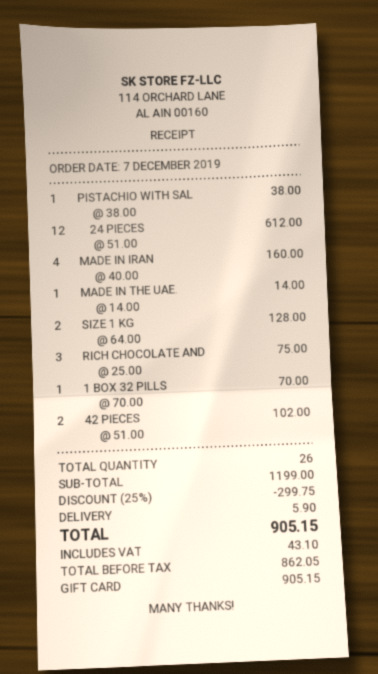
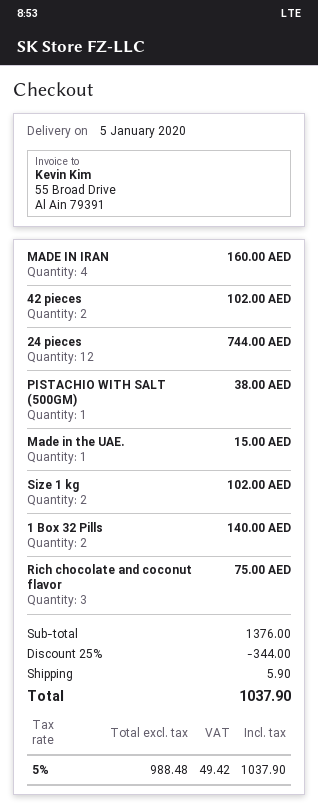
24 PIECES: 12 for 612.00 -> 12 for 744.00
MADE IN THE UAE.: 1 for 14.00 -> 1 for 15.00
SIZE 1 KG: 2 for 128.00 -> 2 for 102.00
1 BOX 32 PILLS: 1 for 70.00 -> 2 for 140.00
subtotal: 1199.00 -> 1376.00
discount: 25% = 299.75 -> 25% = 344.00
net: 862.05 -> 988.48
tax: 43.10 -> 49.42
total: 905.15 -> 1037.90

